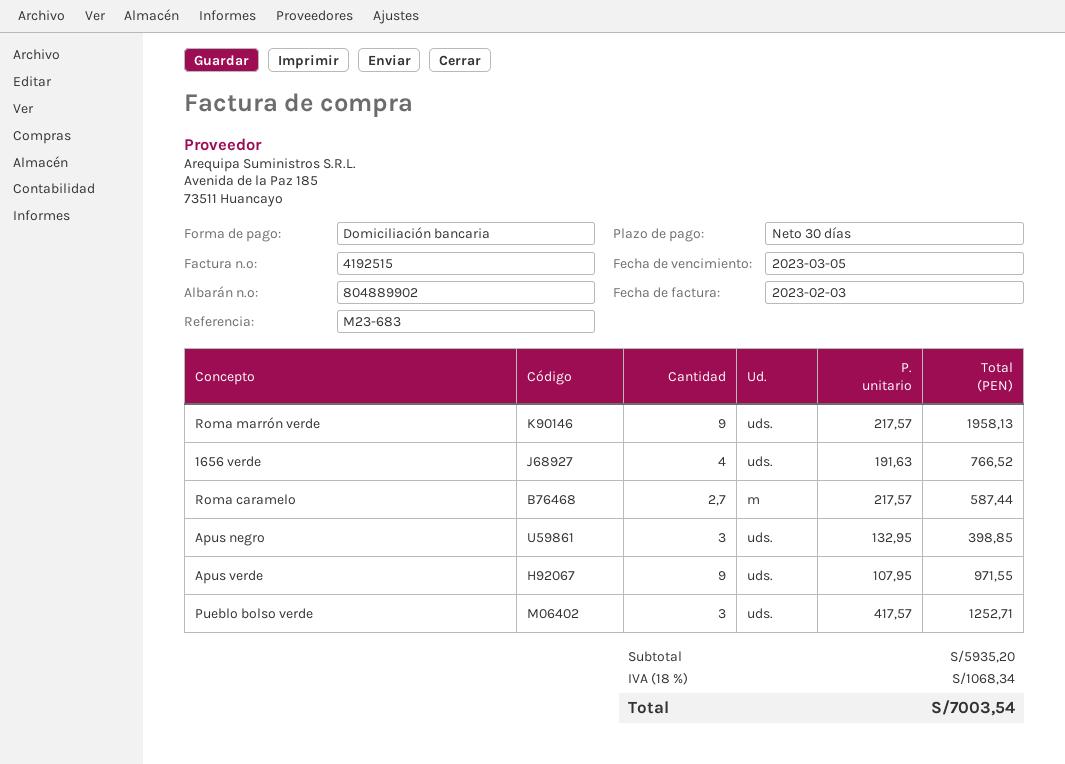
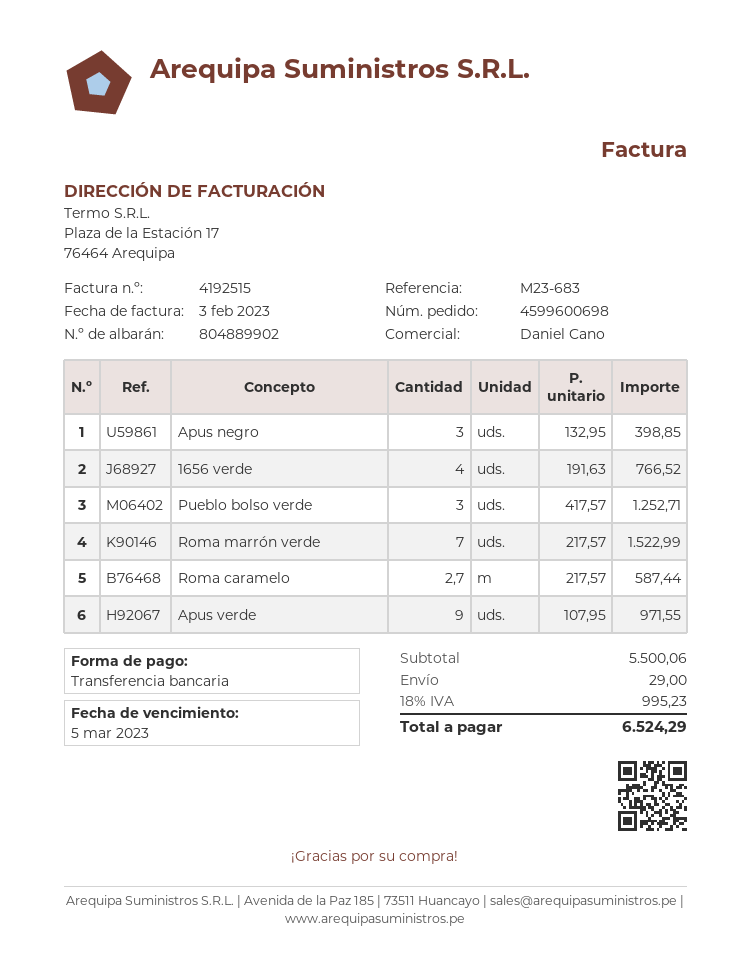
payment method: direct debit -> bank transfer
Roma marrón verde: 9 x 217.57 = 1958.13 -> 7 x 217.57 = 1522.99
subtotal: 5935.20 -> 5500.06
shipping: none -> 29.00
tax: 18% = 1068.34 -> 18% = 995.23
total: 7003.54 -> 6524.29

